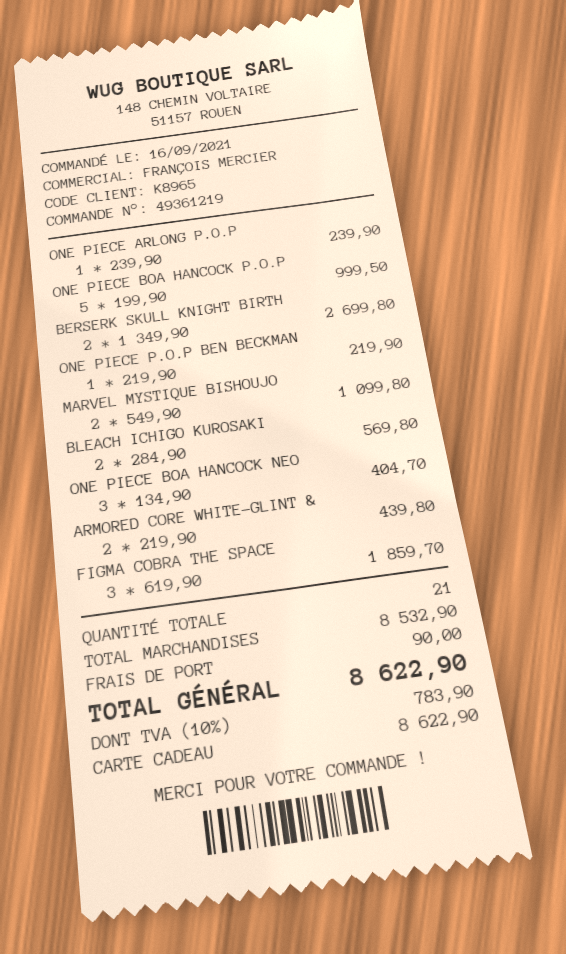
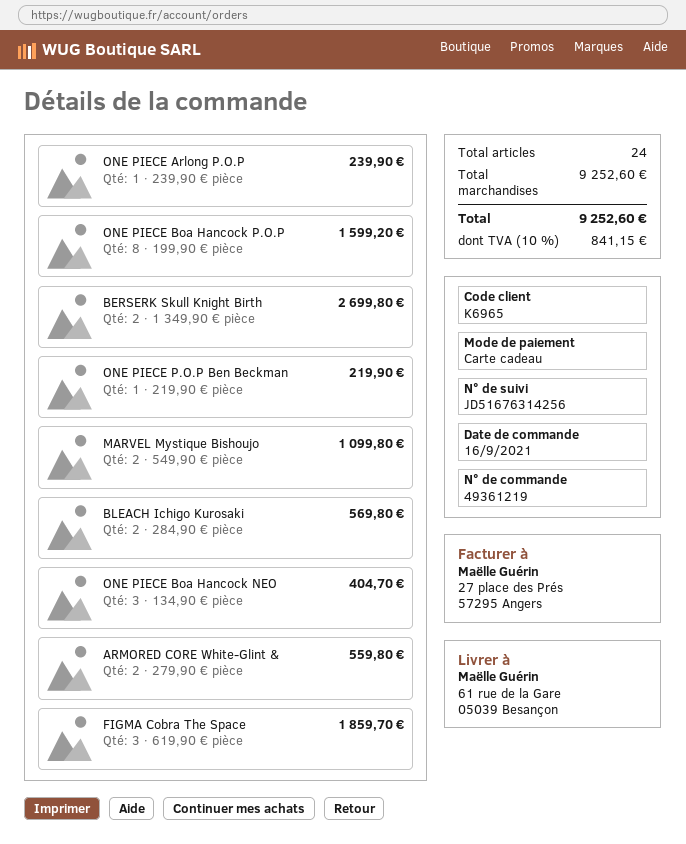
customer number: K8965 -> K6965
ONE PIECE BOA HANCOCK P.O.P: 5 x 199.90 = 999.50 -> 8 x 199.90 = 1599.20
ARMORED CORE WHITE-GLINT &: 2 x 219.90 = 439.80 -> 2 x 279.90 = 559.80
total quantity: 21 -> 24
subtotal: 8532.90 -> 9252.60
shipping: 90.00 -> none
tax: 10% = 783.90 -> 10% = 841.15
total: 8622.90 -> 9252.60

